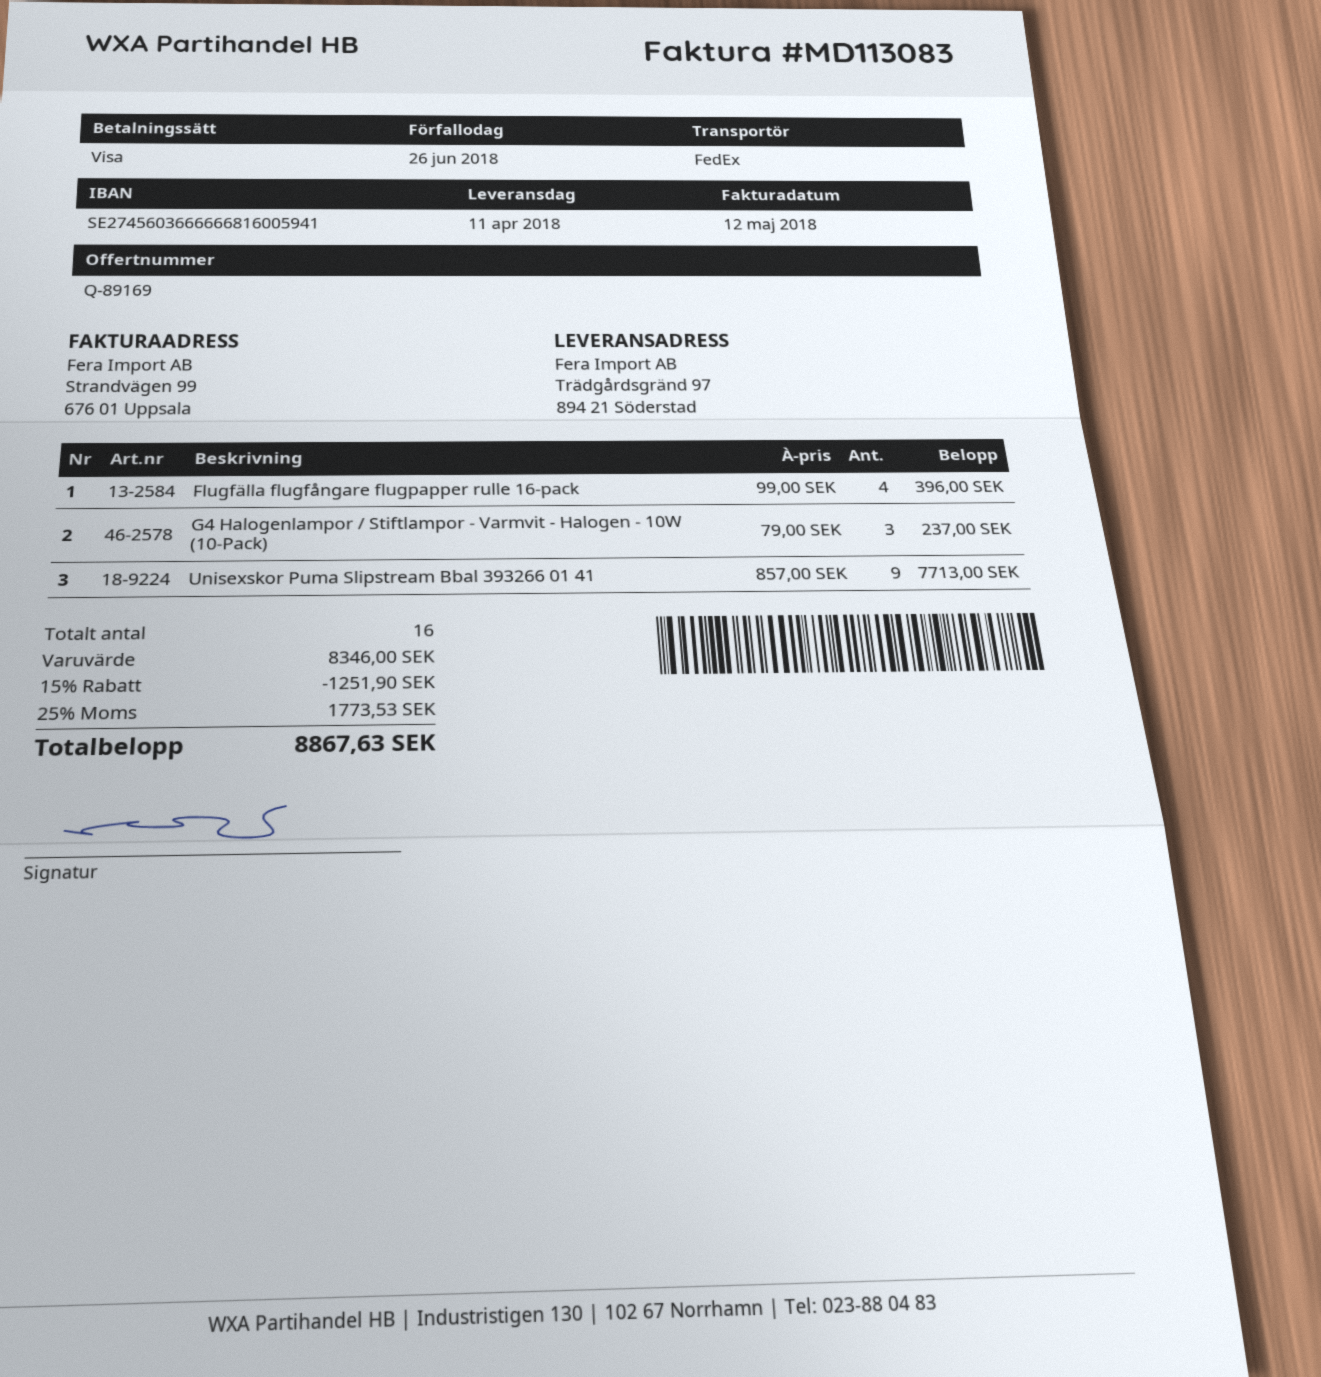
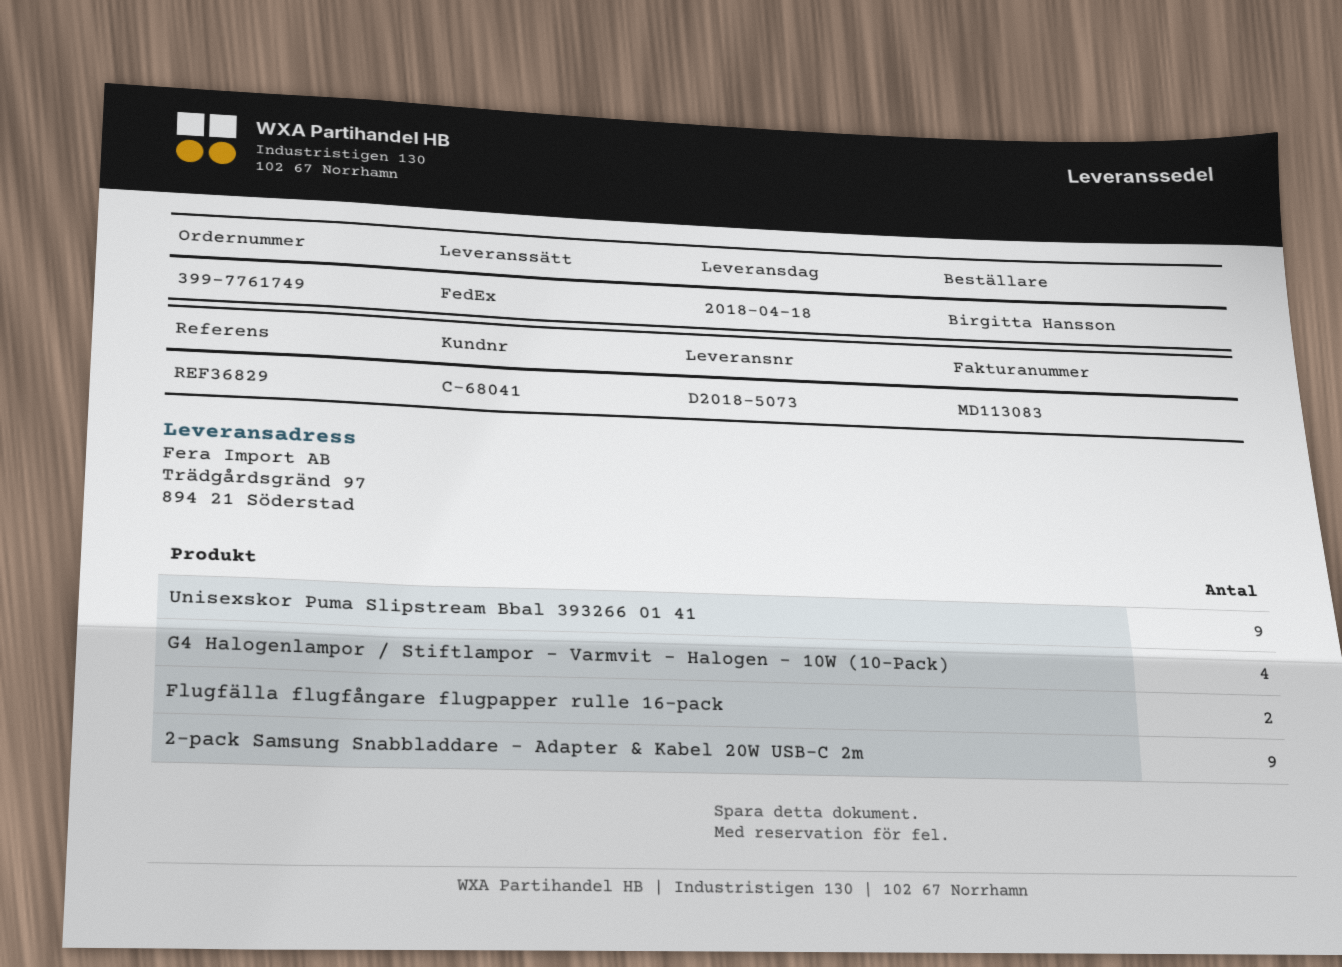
delivery date: 2018-04-11 -> 2018-04-18
Flugfälla flugfångare flugpapper rulle 16-pack: 4 -> 2
G4 Halogenlampor / Stiftlampor - Varmvit - Halogen - 10W (10-Pack): 3 -> 4
2-pack Samsung Snabbladdare - Adapter & Kabel 20W USB-C 2m: none -> 9

